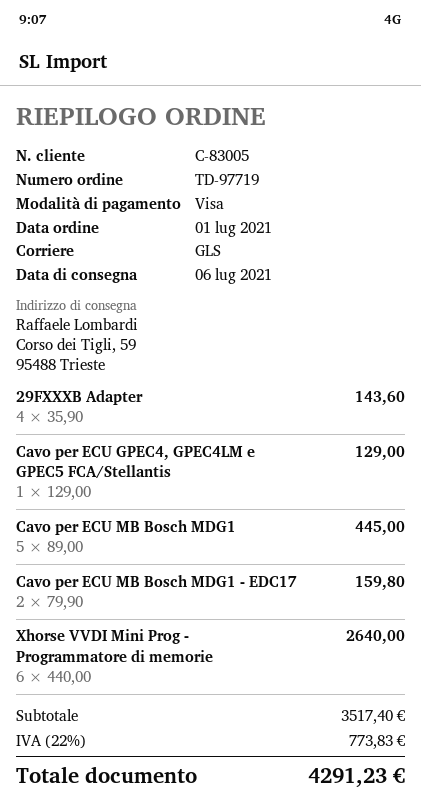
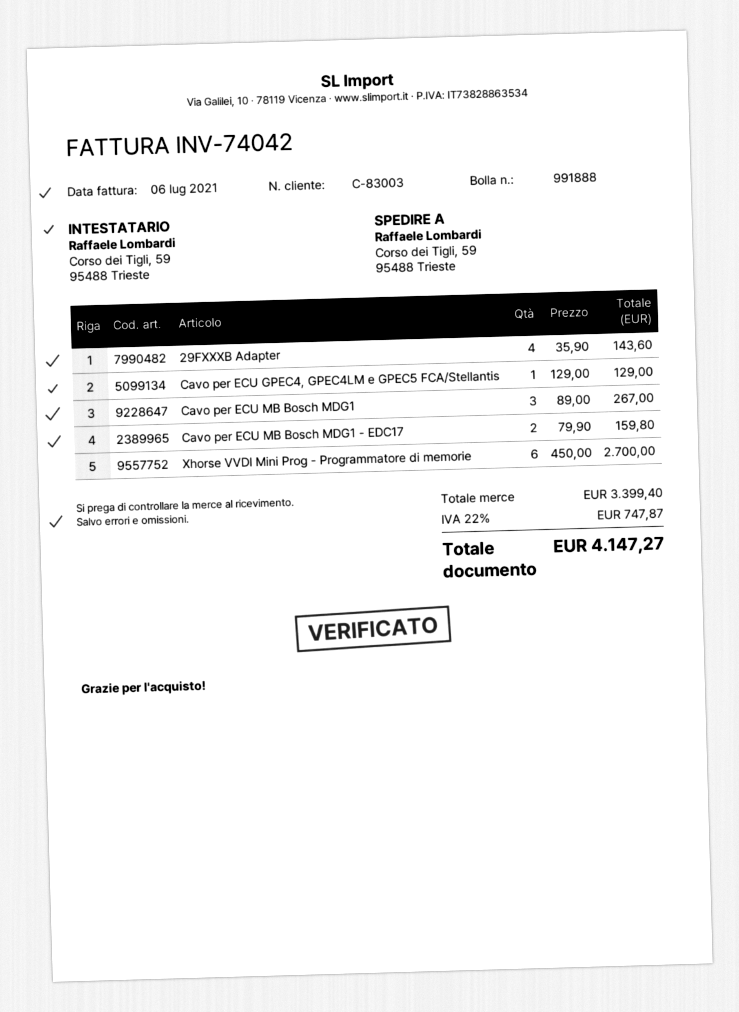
customer number: C-83005 -> C-83003
Cavo per ECU MB Bosch MDG1: 5 x 89.00 = 445.00 -> 3 x 89.00 = 267.00
Xhorse VVDI Mini Prog - Programmatore di memorie: 6 x 440.00 = 2640.00 -> 6 x 450.00 = 2700.00
subtotal: 3517.40 -> 3399.40
tax: 22% = 773.83 -> 22% = 747.87
total: 4291.23 -> 4147.27

